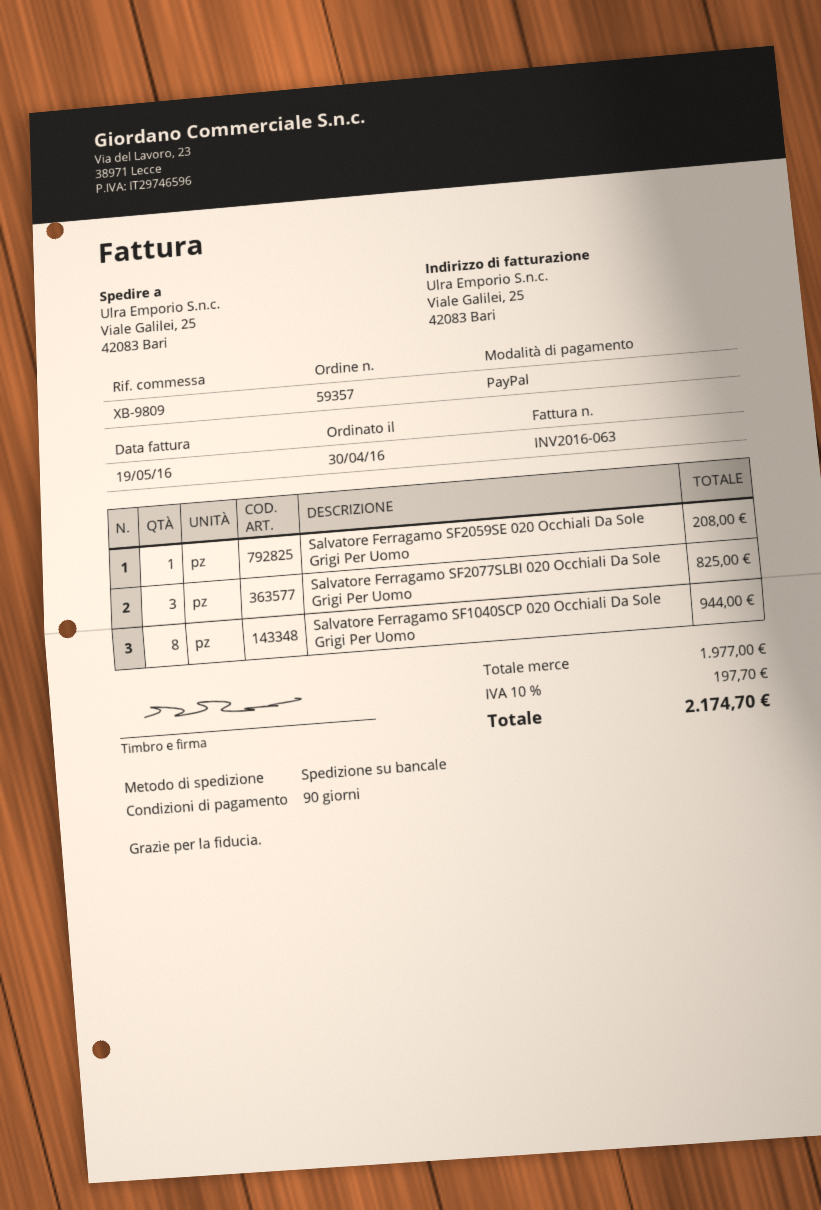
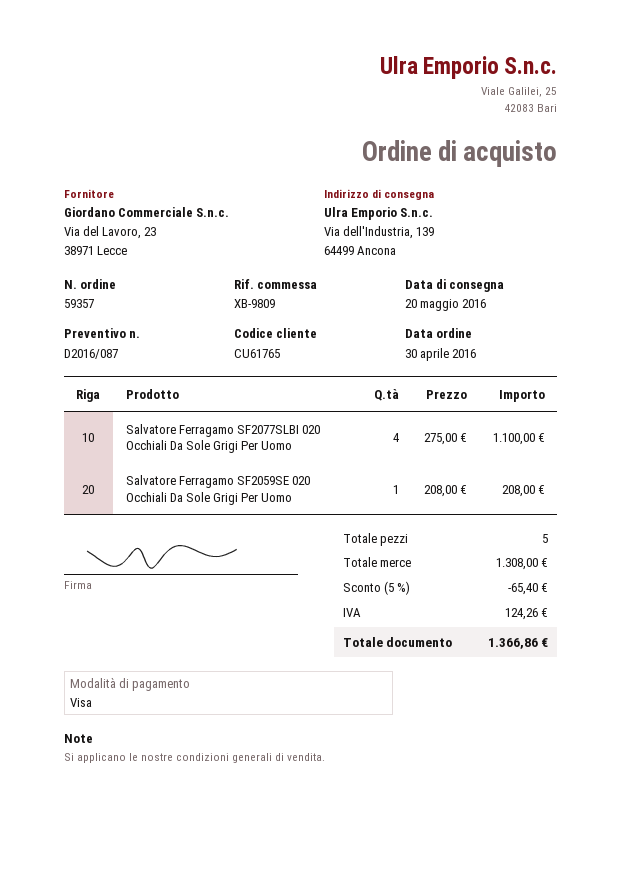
payment method: PayPal -> Visa
ship to: Viale Galilei, 25, 42083 Bari -> Via dell'Industria, 139, 64499 Ancona
Salvatore Ferragamo SF2077SLBI 020 Occhiali Da Sole Grigi Per Uomo: 3 for 825.00 -> 4 for 1100.00
Salvatore Ferragamo SF1040SCP 020 Occhiali Da Sole Grigi Per Uomo: 8 for 944.00 -> none
subtotal: 1977.00 -> 1308.00
discount: none -> 5% = 65.40
tax: 197.70 -> 124.26
total: 2174.70 -> 1366.86

